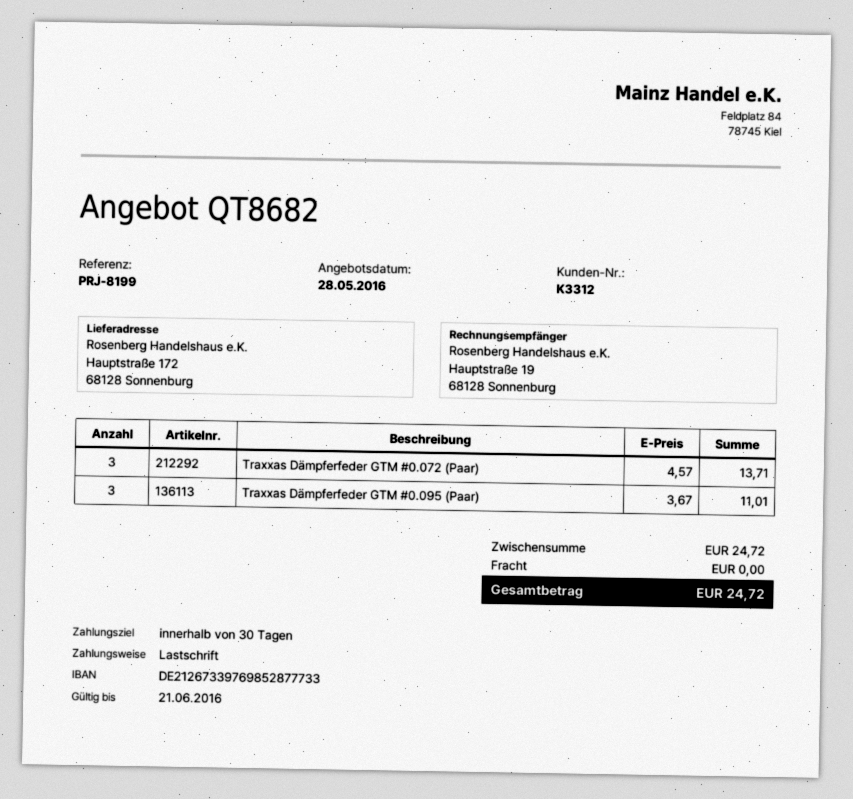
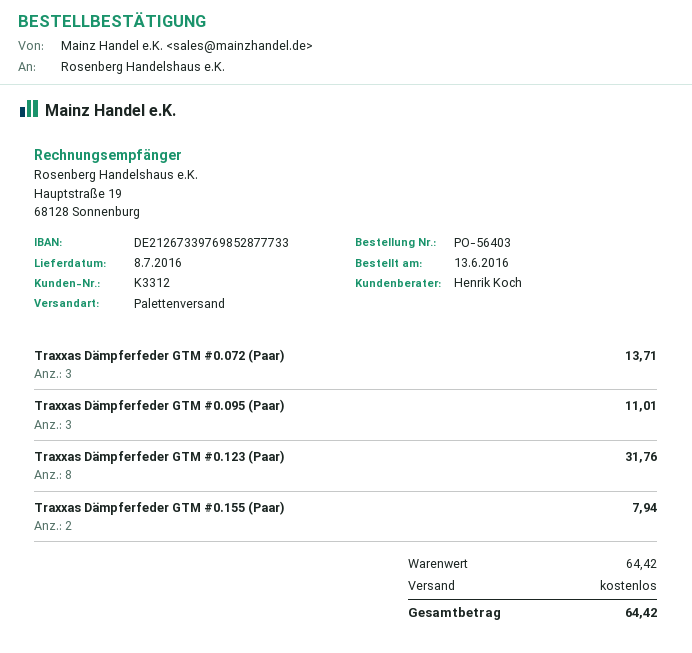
Traxxas Dämpferfeder GTM #0.123 (Paar): none -> 8 for 31.76
Traxxas Dämpferfeder GTM #0.155 (Paar): none -> 2 for 7.94
subtotal: 24.72 -> 64.42
total: 24.72 -> 64.42

